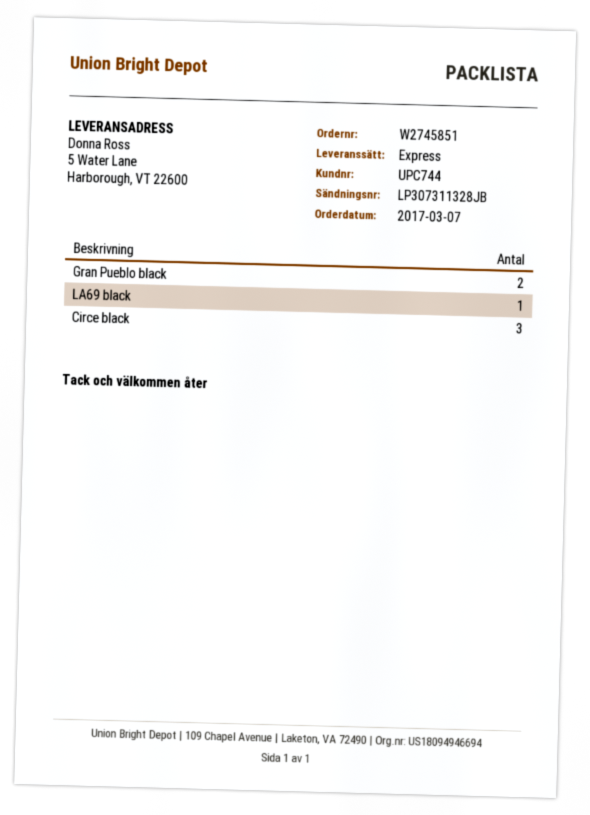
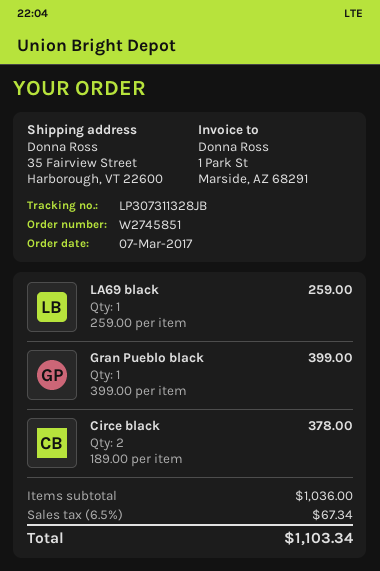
ship to: 5 Water Lane, Harborough, VT 22600 -> 35 Fairview Street, Harborough, VT 22600
Gran Pueblo black: 2 -> 1
Circe black: 3 -> 2

